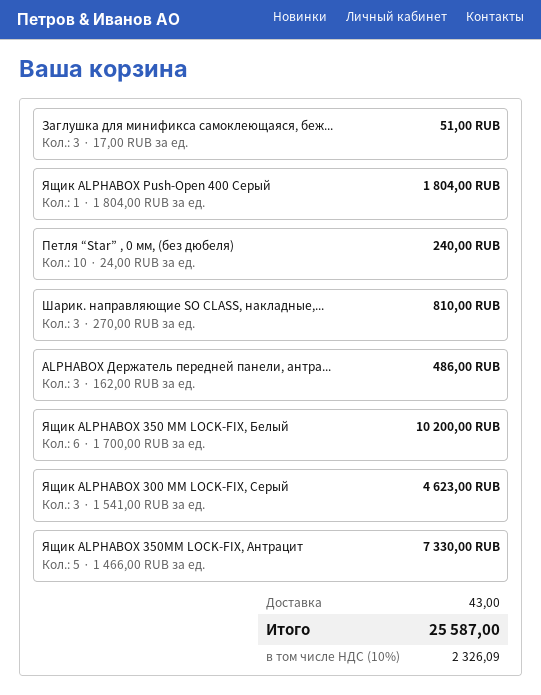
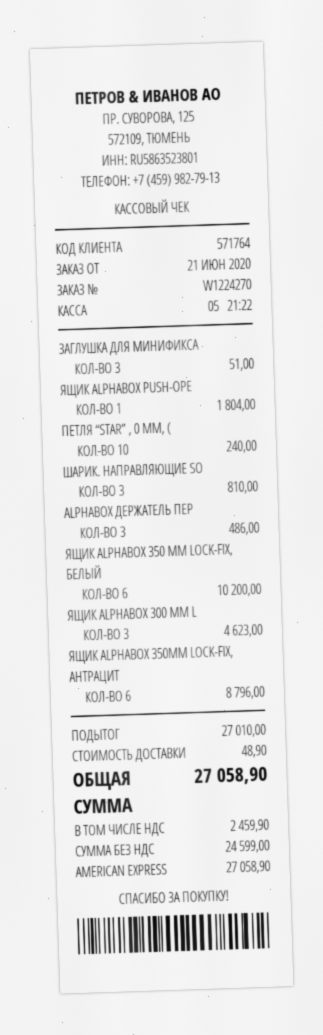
Ящик ALPHABOX 350MM LOCK-FIX, Антрацит: 5 for 7330.00 -> 6 for 8796.00
shipping: 43.00 -> 48.90
tax: 2326.09 -> 2459.90
total: 25587.00 -> 27058.90

